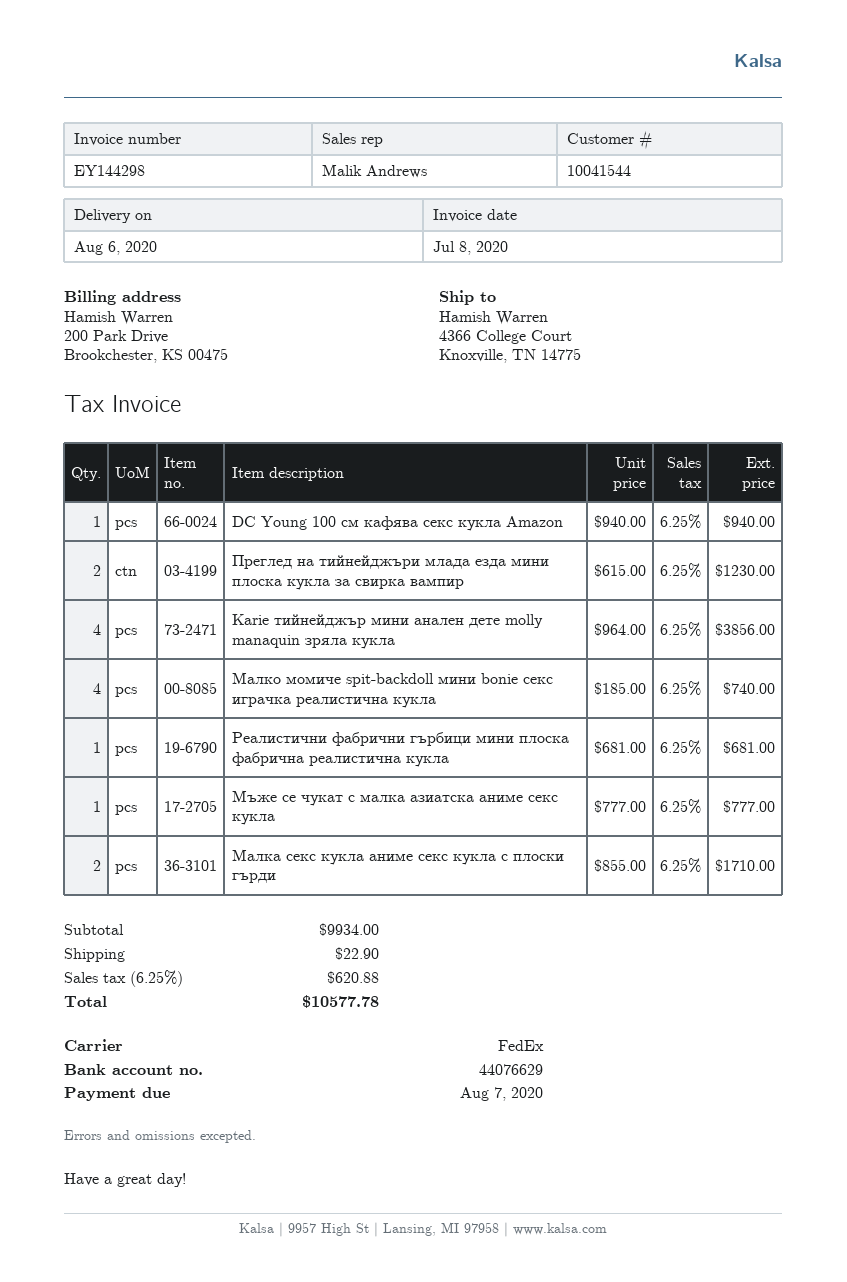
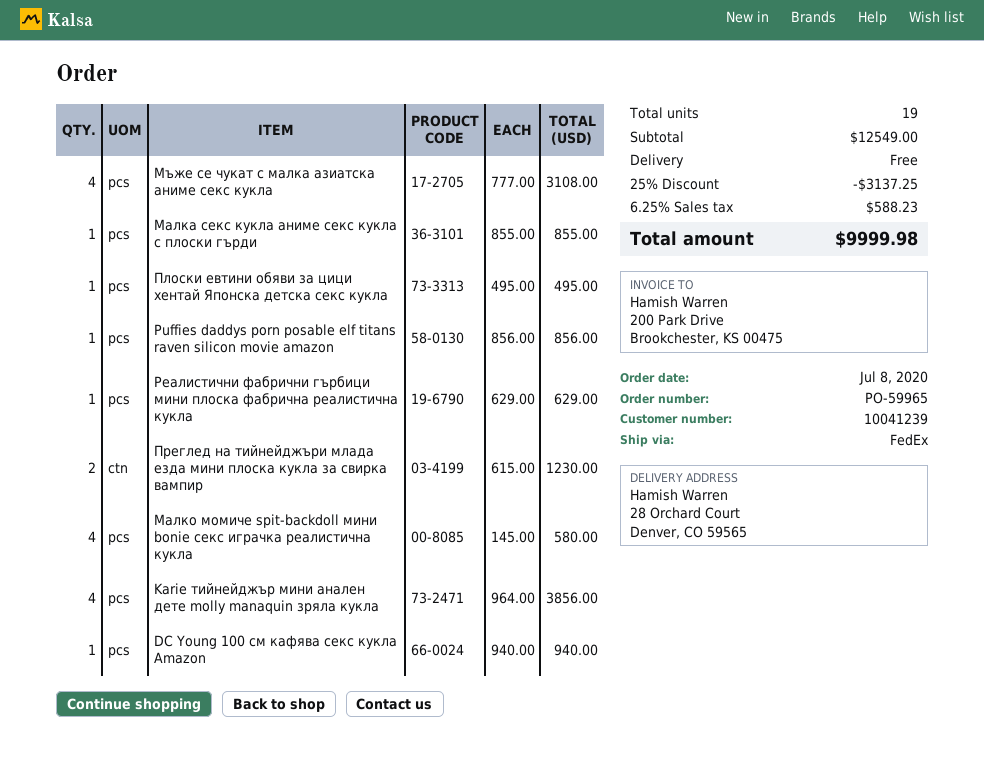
customer number: 10041544 -> 10041239
ship to: 4366 College Court, Knoxville, TN 14775 -> 28 Orchard Court, Denver, CO 59565
Малко момиче spit-backdoll мини bonie секс играчка реалистична кукла: 4 x 185.00 = 740.00 -> 4 x 145.00 = 580.00
Реалистични фабрични гърбици мини плоска фабрична реалистична кукла: 1 x 681.00 = 681.00 -> 1 x 629.00 = 629.00
Мъже се чукат с малка азиатска аниме секс кукла: 1 x 777.00 = 777.00 -> 4 x 777.00 = 3108.00
Малка секс кукла аниме секс кукла с плоски гърди: 2 x 855.00 = 1710.00 -> 1 x 855.00 = 855.00
Плоски евтини обяви за цици хентай Японска детска секс кукла: none -> 1 x 495.00 = 495.00
Puffies daddys porn posable elf titans raven silicon movie amazon: none -> 1 x 856.00 = 856.00
subtotal: 9934.00 -> 12549.00
discount: none -> 25% = 3137.25
shipping: 22.90 -> 0.00
tax: 6.25% = 620.88 -> 6.25% = 588.23
total: 10577.78 -> 9999.98

